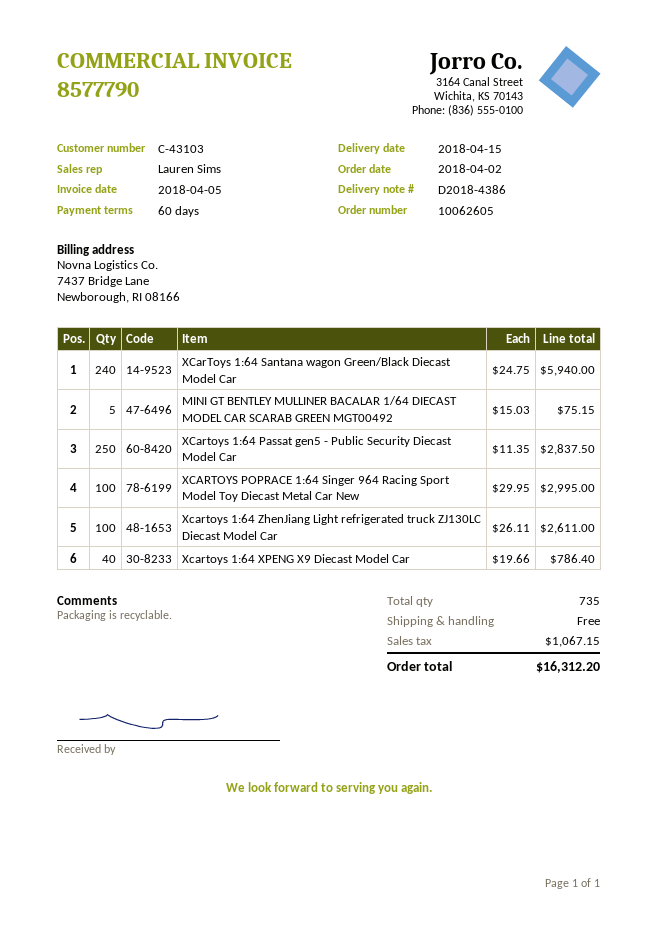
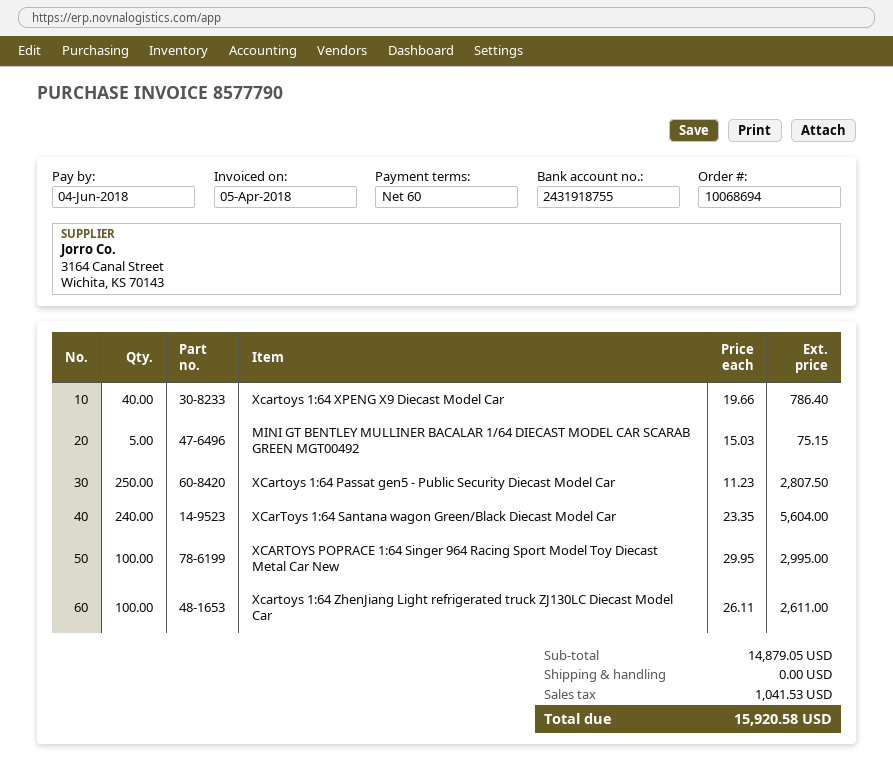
order number: 10062605 -> 10068694
XCarToys 1:64 Santana wagon Green/Black Diecast Model Car: 240 x 24.75 = 5940.00 -> 240 x 23.35 = 5604.00
XCartoys 1:64 Passat gen5 - Public Security Diecast Model Car: 250 x 11.35 = 2837.50 -> 250 x 11.23 = 2807.50
tax: 1067.15 -> 1041.53
total: 16312.20 -> 15920.58

